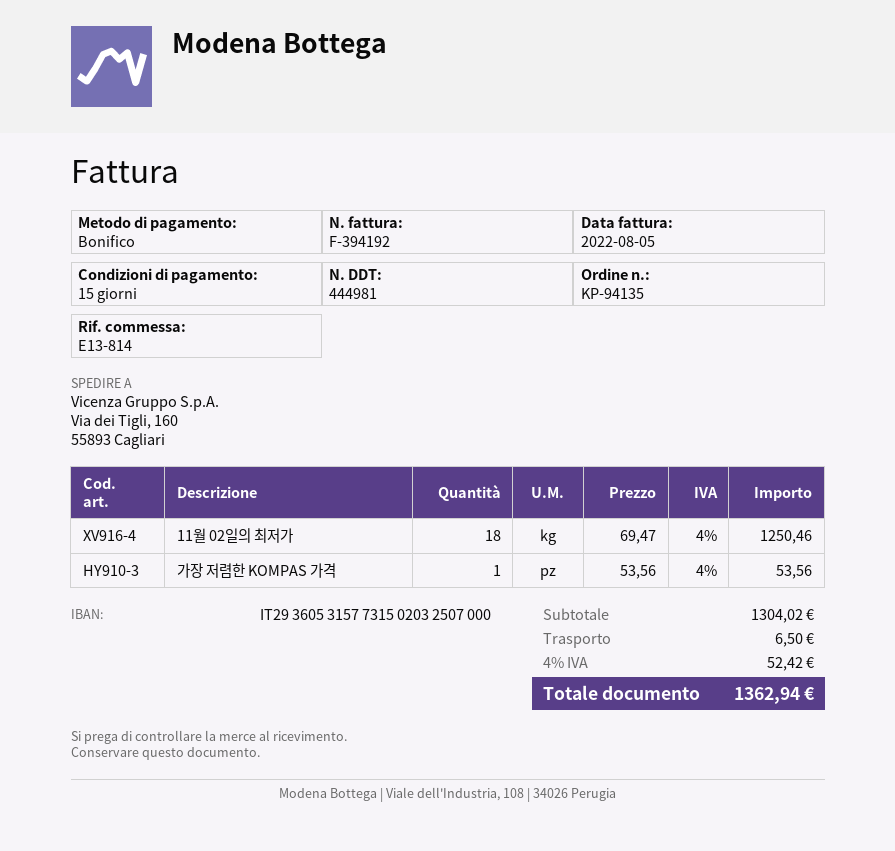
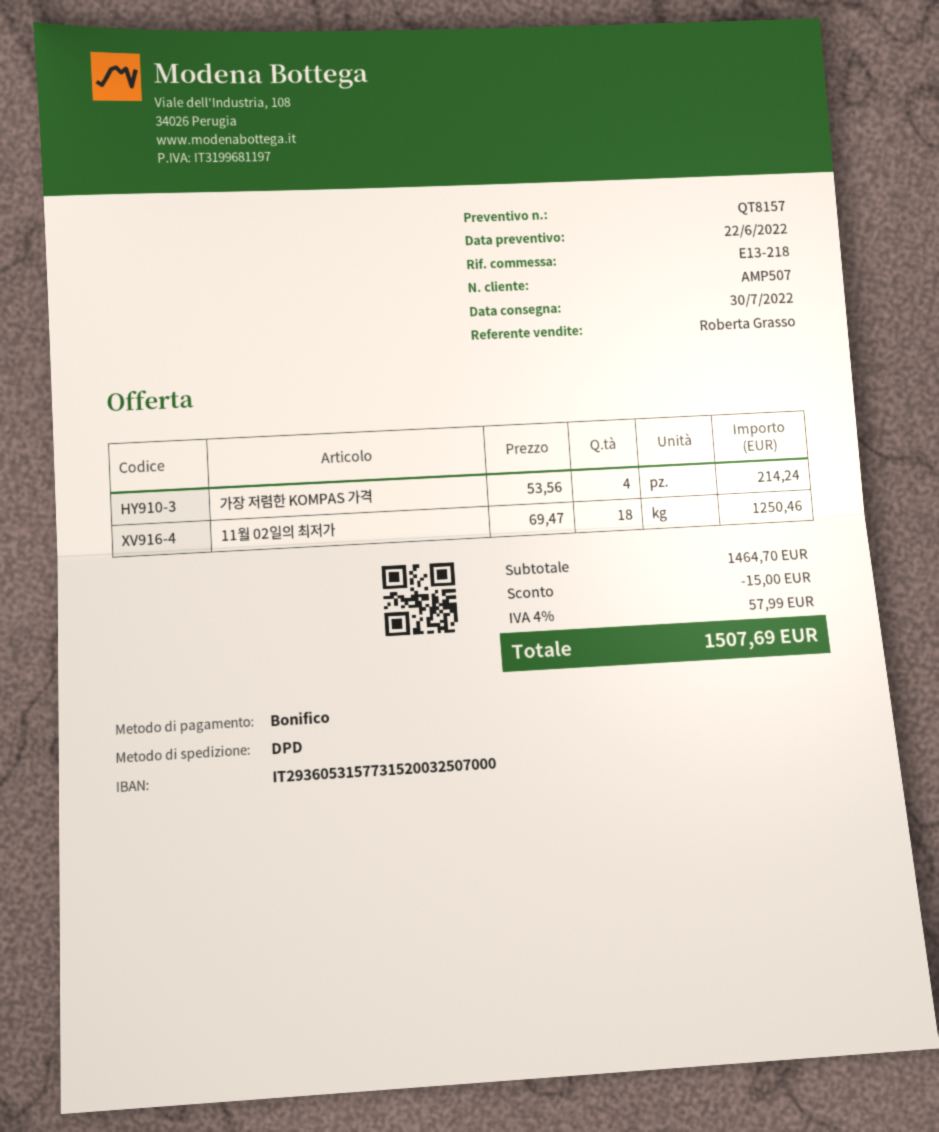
reference: E13-814 -> E13-218
bank account: IT2936053157731502032507000 -> IT2936053157731520032507000
가장 저렴한 KOMPAS 가격: 1 x 53.56 = 53.56 -> 4 x 53.56 = 214.24
subtotal: 1304.02 -> 1464.70
discount: none -> 15.00
shipping: 6.50 -> none
tax: 4% = 52.42 -> 4% = 57.99
total: 1362.94 -> 1507.69

